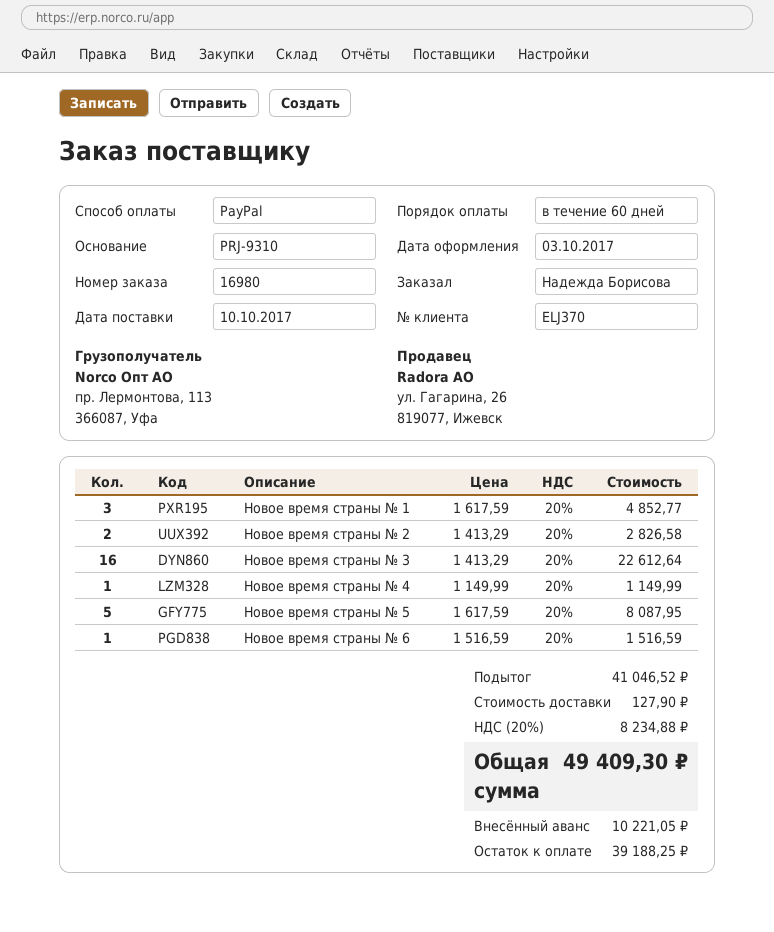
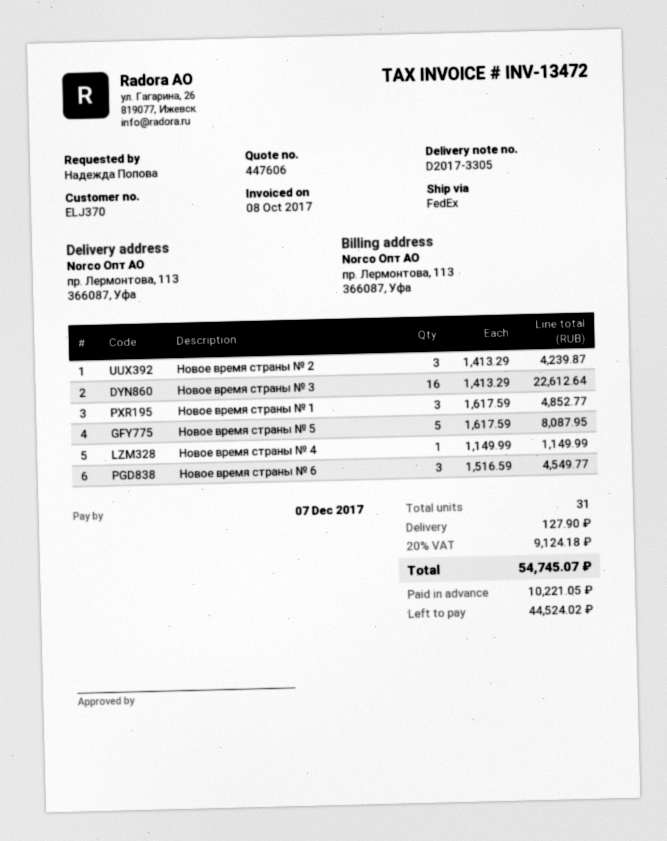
ordered by: Надежда Борисова -> Надежда Попова
Новое время страны № 2: 2 x 1413.29 = 2826.58 -> 3 x 1413.29 = 4239.87
Новое время страны № 6: 1 x 1516.59 = 1516.59 -> 3 x 1516.59 = 4549.77
tax: 20% = 8234.88 -> 20% = 9124.18
total: 49409.30 -> 54745.07
balance: 39188.25 -> 44524.02

